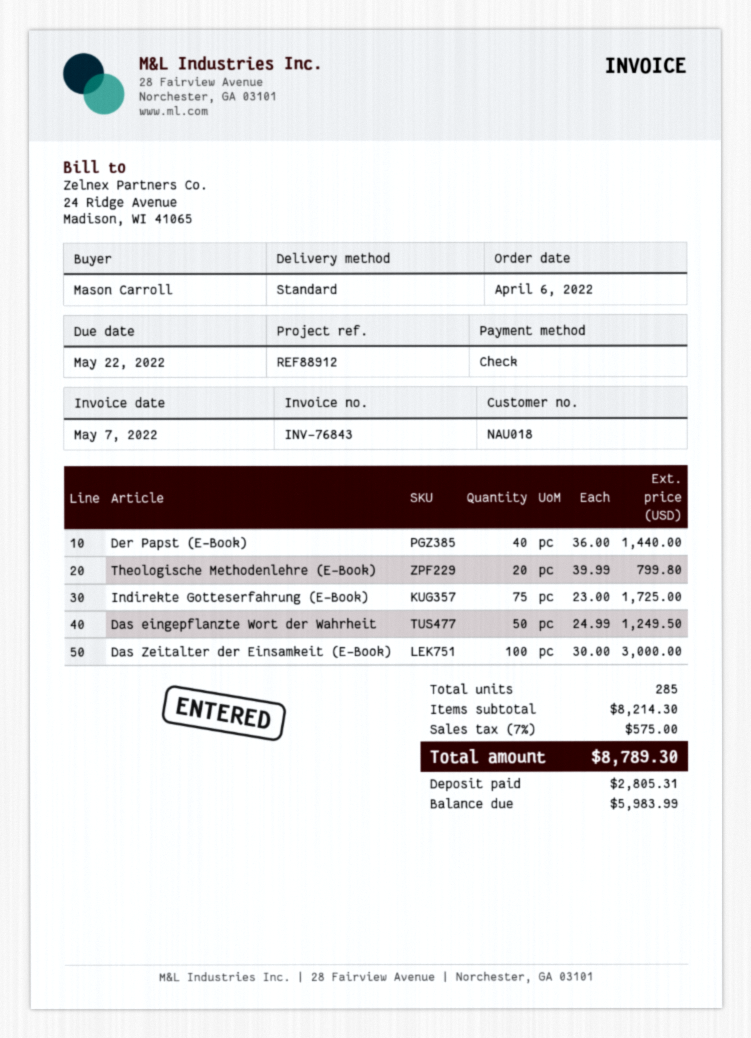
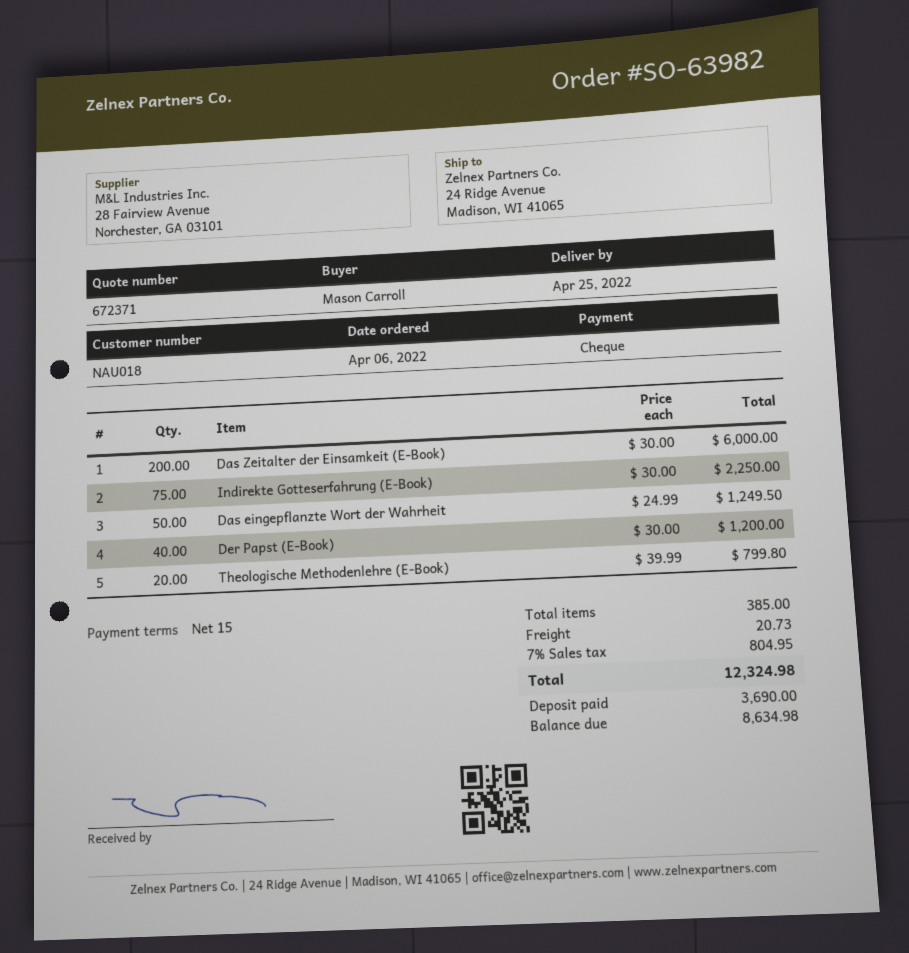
Der Papst (E-Book): 40 x 36.00 = 1440.00 -> 40 x 30.00 = 1200.00
Indirekte Gotteserfahrung (E-Book): 75 x 23.00 = 1725.00 -> 75 x 30.00 = 2250.00
Das Zeitalter der Einsamkeit (E-Book): 100 x 30.00 = 3000.00 -> 200 x 30.00 = 6000.00
total quantity: 285 -> 385
shipping: none -> 20.73
tax: 7% = 575.00 -> 7% = 804.95
total: 8789.30 -> 12324.98
deposit: 2805.31 -> 3690.00
balance: 5983.99 -> 8634.98

